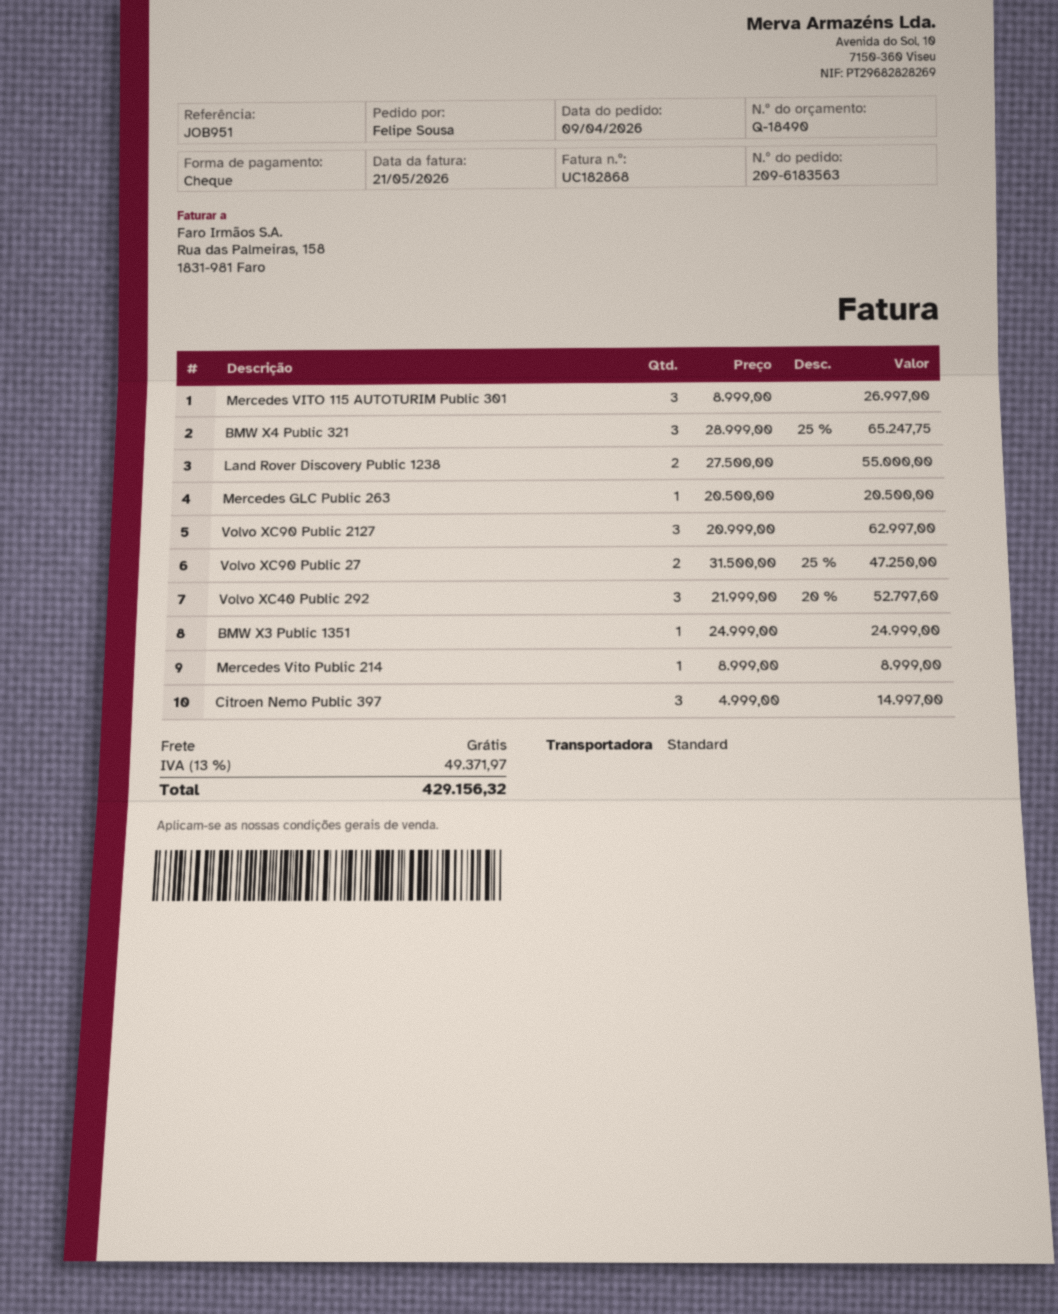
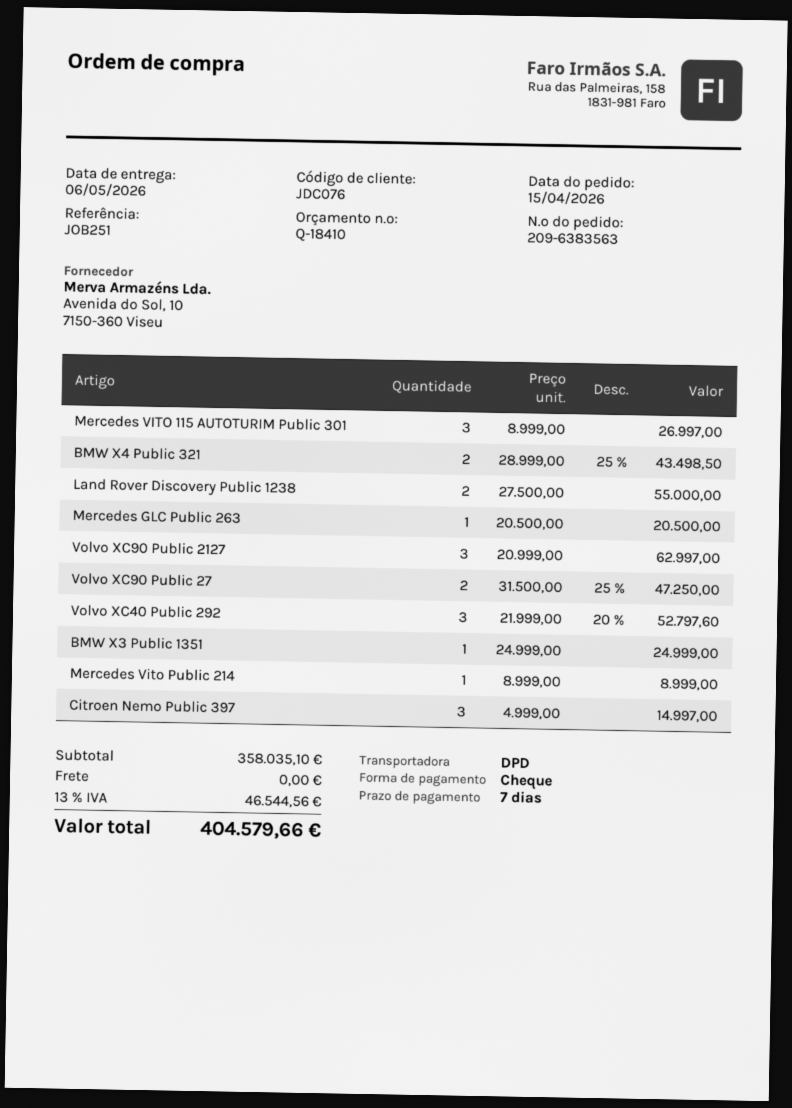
quote number: Q-18490 -> Q-18410
order number: 209-6183563 -> 209-6383563
order date: 2026-04-09 -> 2026-04-15
reference: JOB951 -> JOB251
shipping method: standard -> DPD
BMW X4 Public 321: 3 x 28999.00 - 25% = 65247.75 -> 2 x 28999.00 - 25% = 43498.50
tax: 13% = 49371.97 -> 13% = 46544.56
total: 429156.32 -> 404579.66

